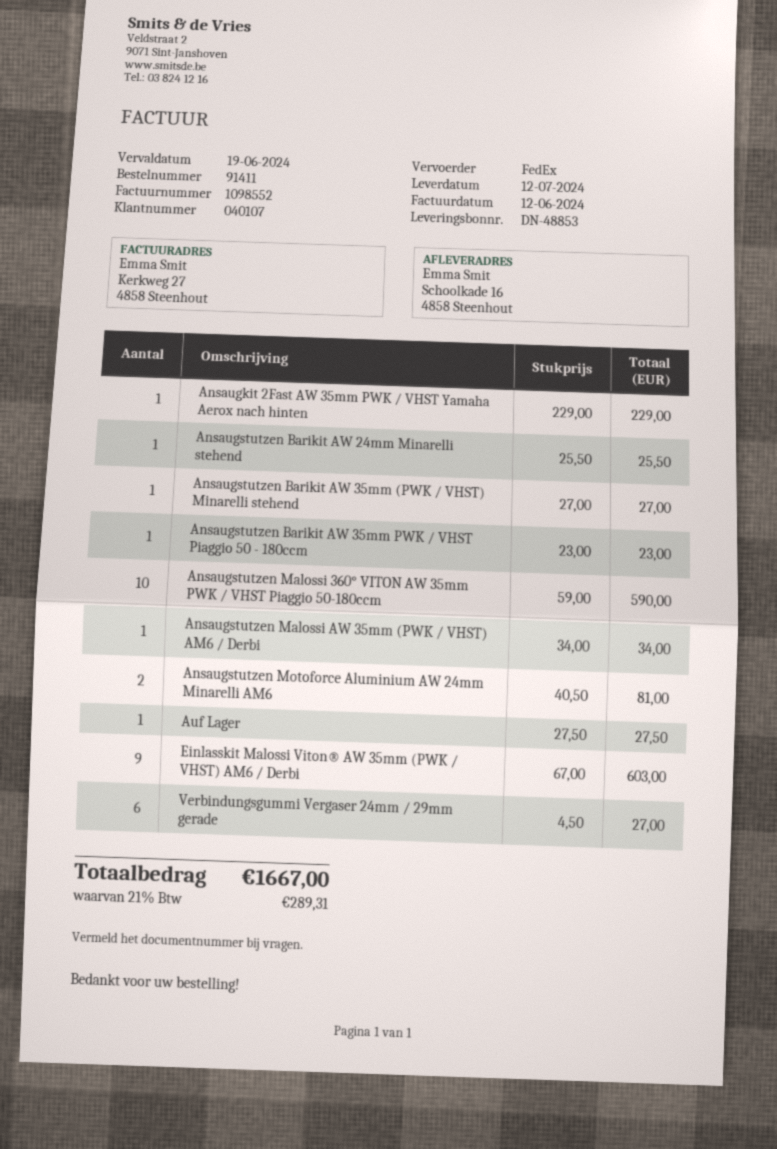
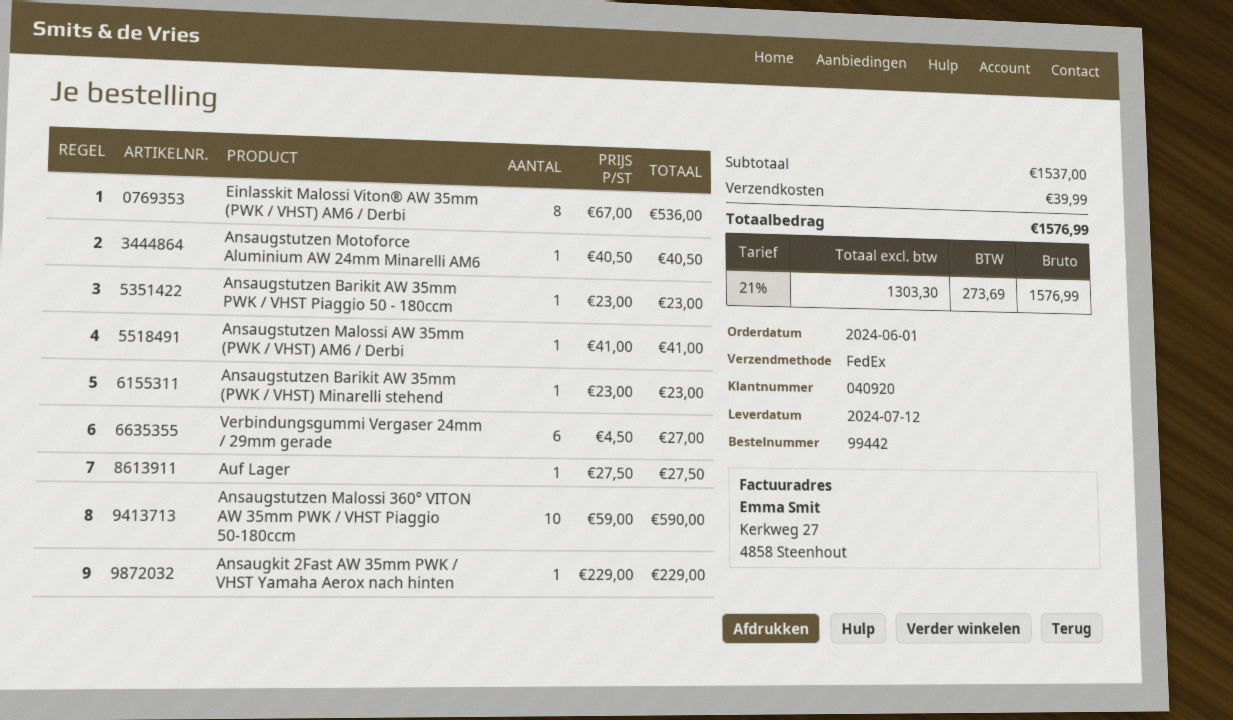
order number: 91411 -> 99442
customer number: 040107 -> 040920
Ansaugstutzen Barikit AW 24mm Minarelli stehend: 1 x 25.50 = 25.50 -> none
Ansaugstutzen Barikit AW 35mm (PWK / VHST) Minarelli stehend: 1 x 27.00 = 27.00 -> 1 x 23.00 = 23.00
Ansaugstutzen Malossi AW 35mm (PWK / VHST) AM6 / Derbi: 1 x 34.00 = 34.00 -> 1 x 41.00 = 41.00
Ansaugstutzen Motoforce Aluminium AW 24mm Minarelli AM6: 2 x 40.50 = 81.00 -> 1 x 40.50 = 40.50
Einlasskit Malossi Viton® AW 35mm (PWK / VHST) AM6 / Derbi: 9 x 67.00 = 603.00 -> 8 x 67.00 = 536.00
shipping: none -> 39.99
tax: 21% = 289.31 -> 21% = 273.69
total: 1667.00 -> 1576.99

